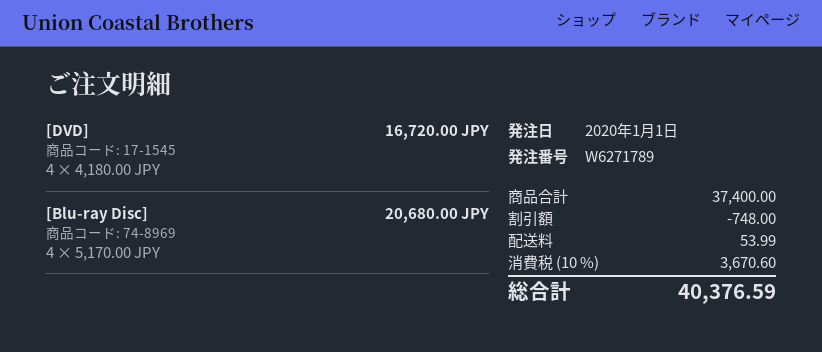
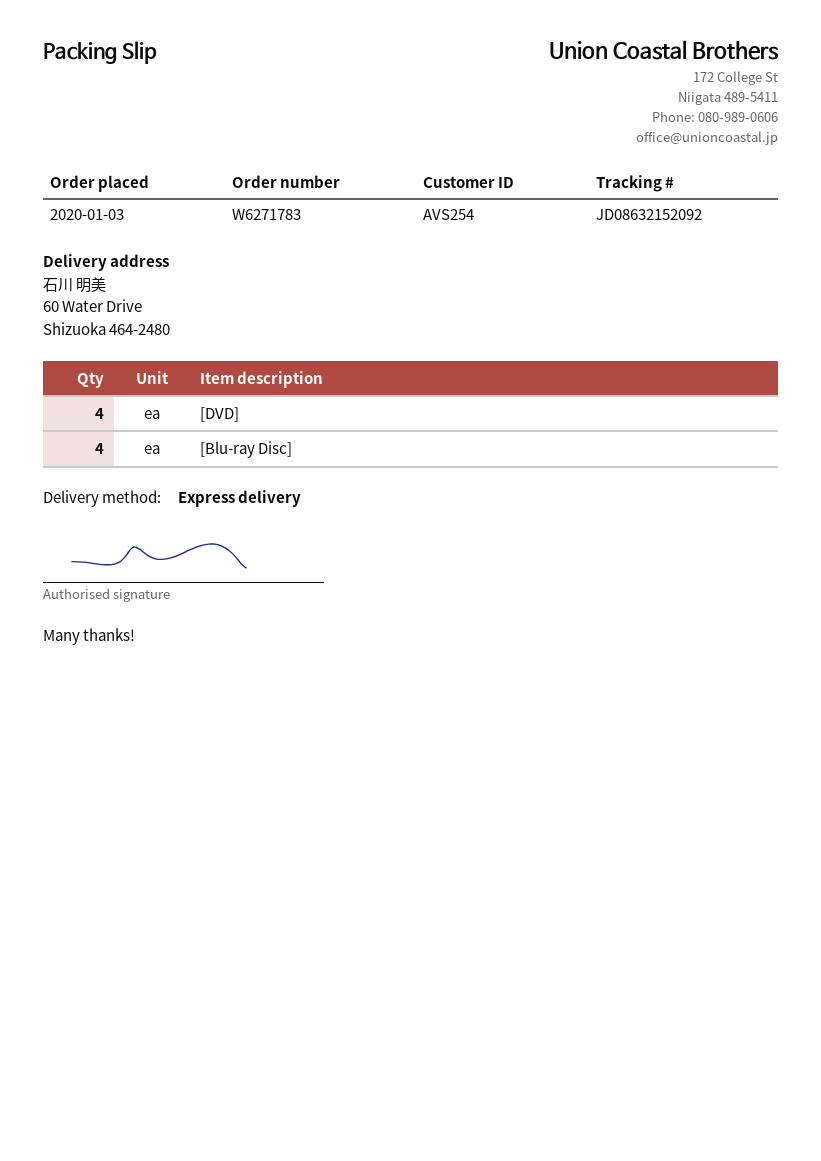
order number: W6271789 -> W6271783
order date: 2020-01-01 -> 2020-01-03

